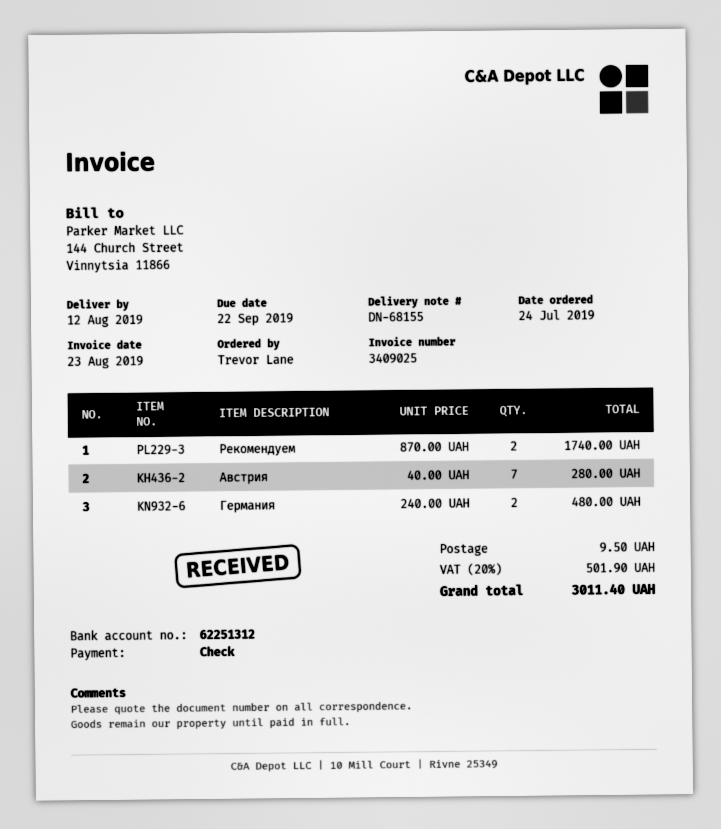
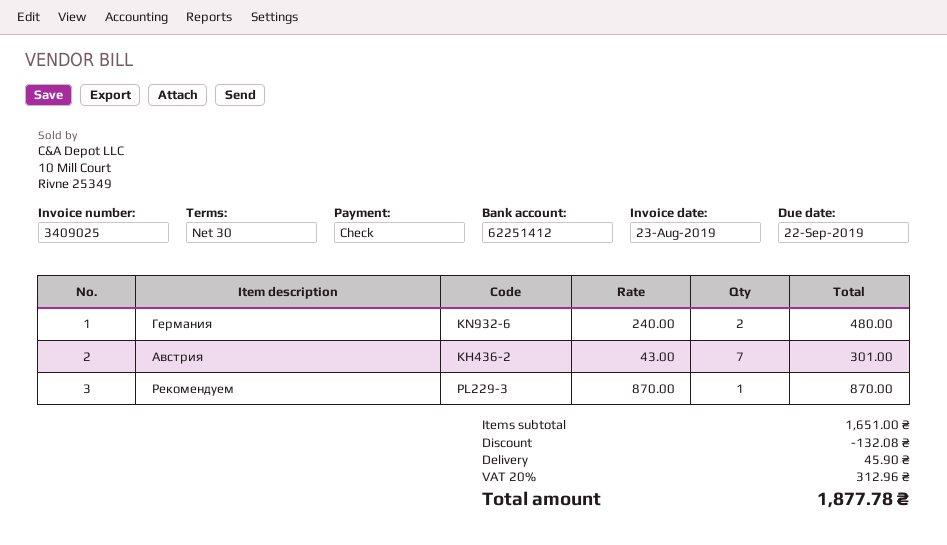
bank account: 62251312 -> 62251412
Рекомендуем: 2 x 870.00 = 1740.00 -> 1 x 870.00 = 870.00
Австрия: 7 x 40.00 = 280.00 -> 7 x 43.00 = 301.00
discount: none -> 132.08
shipping: 9.50 -> 45.90
tax: 20% = 501.90 -> 20% = 312.96
total: 3011.40 -> 1877.78

